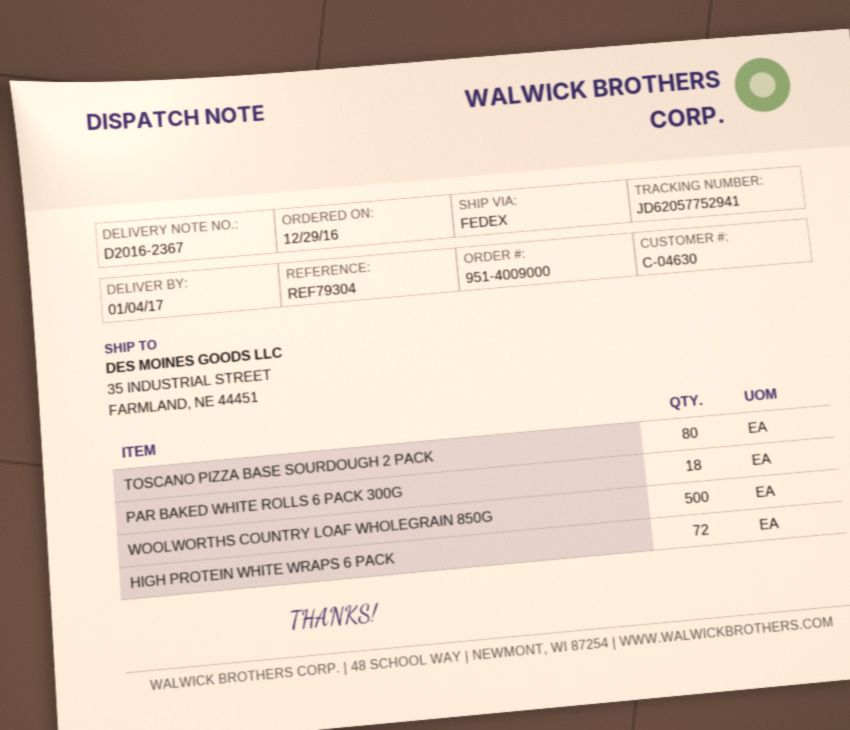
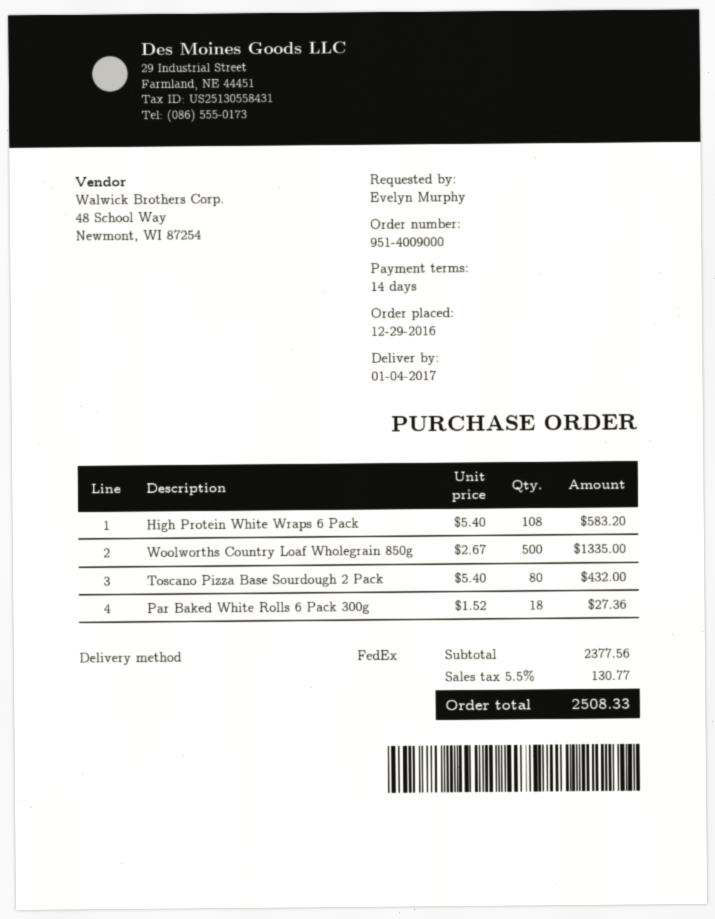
HIGH PROTEIN WHITE WRAPS 6 PACK: 72 -> 108

